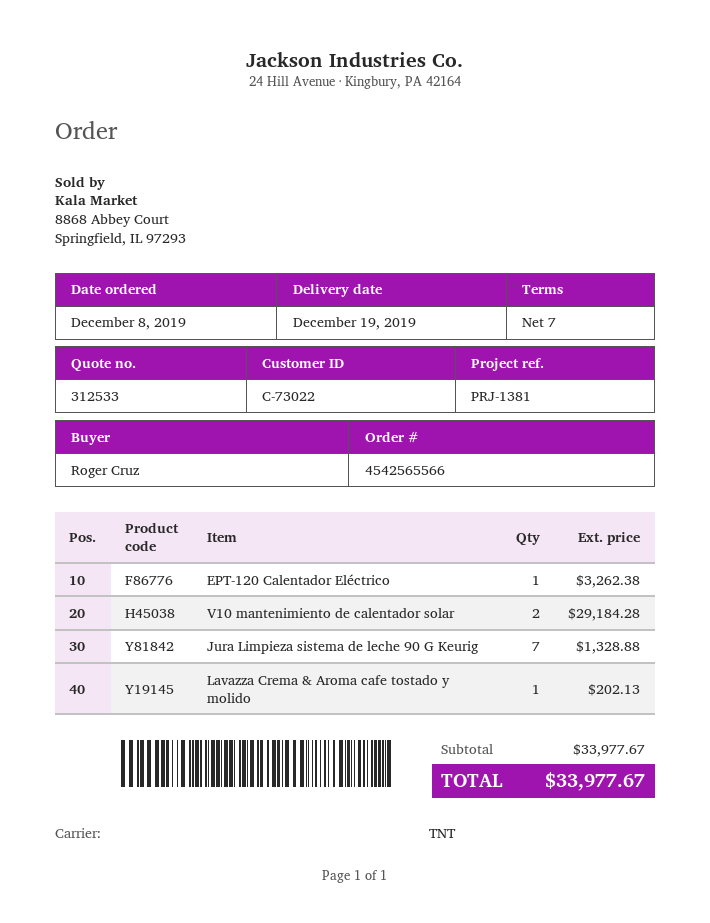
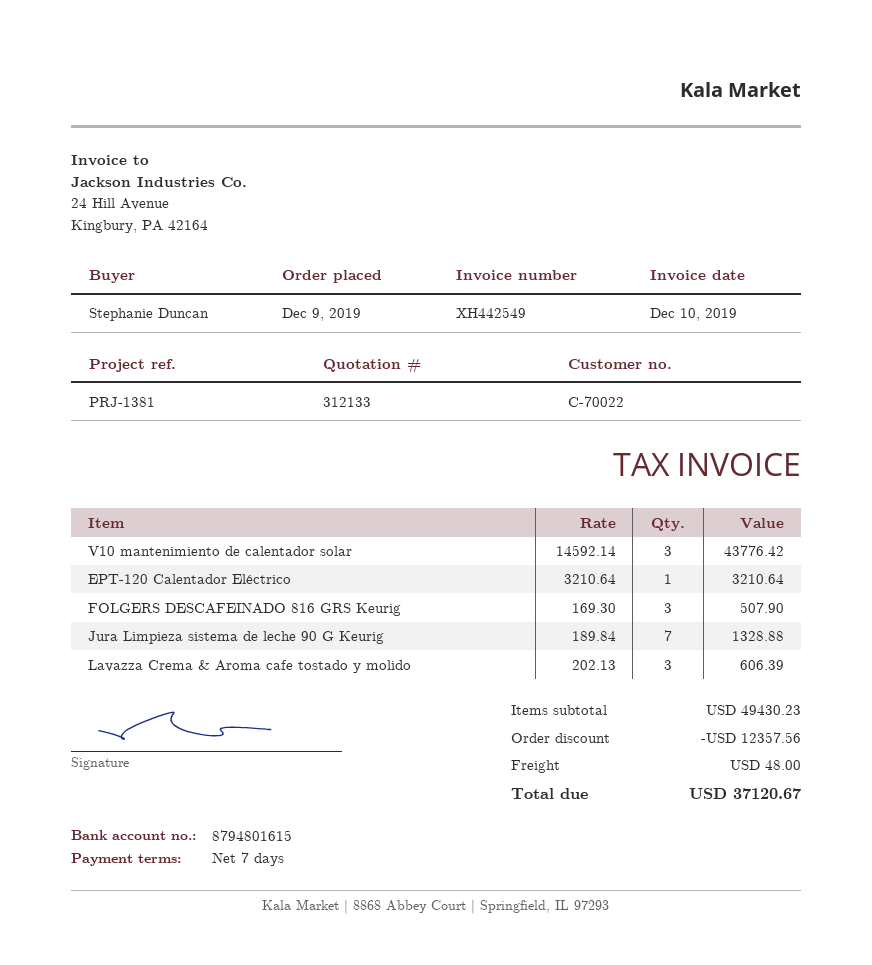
quote number: 312533 -> 312133
order date: 2019-12-08 -> 2019-12-09
customer number: C-73022 -> C-70022
ordered by: Roger Cruz -> Stephanie Duncan
EPT-120 Calentador Eléctrico: 1 for 3262.38 -> 1 for 3210.64
V10 mantenimiento de calentador solar: 2 for 29184.28 -> 3 for 43776.42
Lavazza Crema & Aroma cafe tostado y molido: 1 for 202.13 -> 3 for 606.39
FOLGERS DESCAFEINADO 816 GRS Keurig: none -> 3 for 507.90
subtotal: 33977.67 -> 49430.23
discount: none -> 12357.56
shipping: none -> 48.00
total: 33977.67 -> 37120.67

